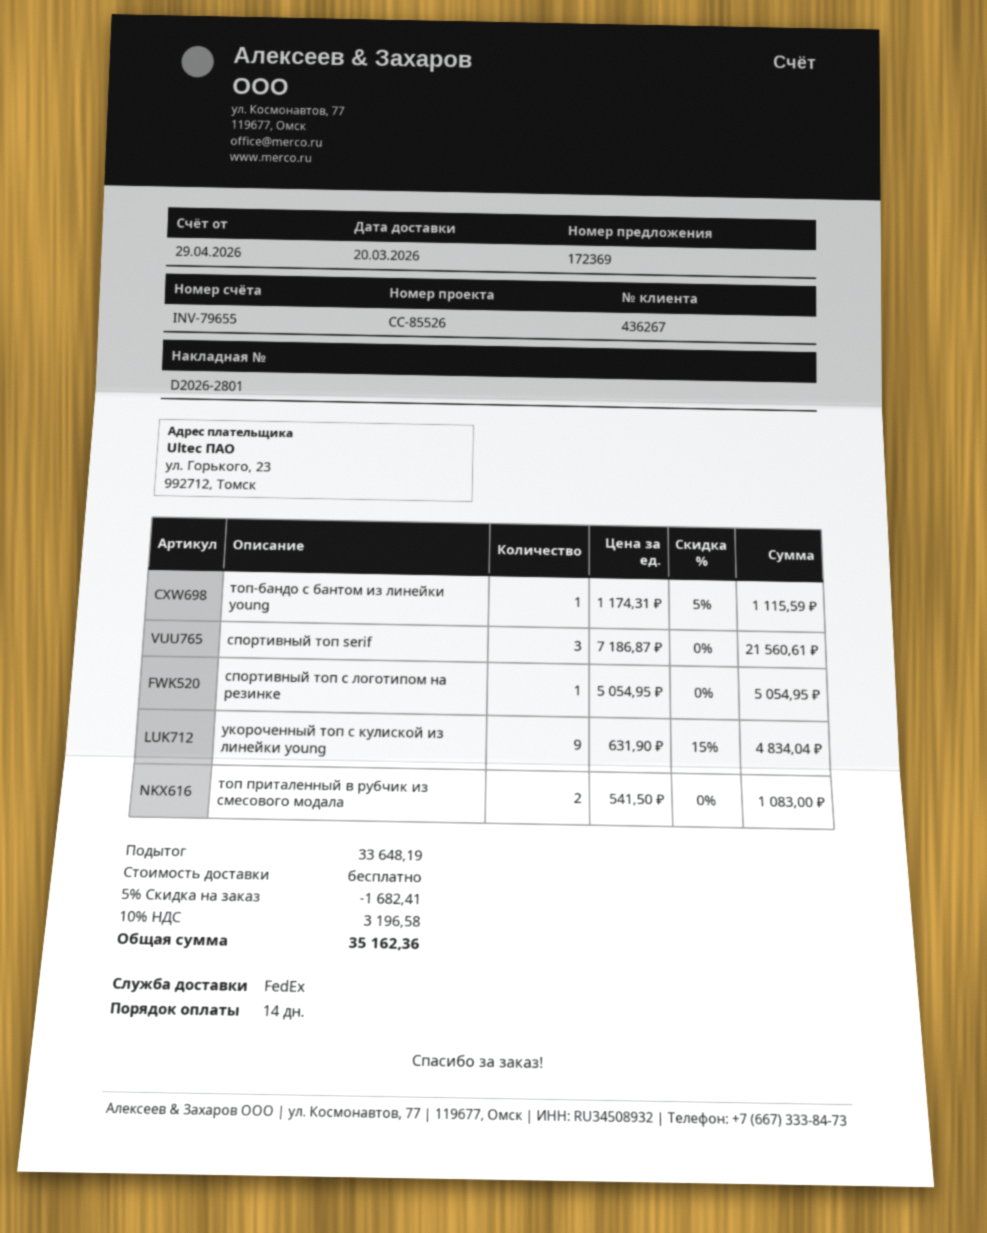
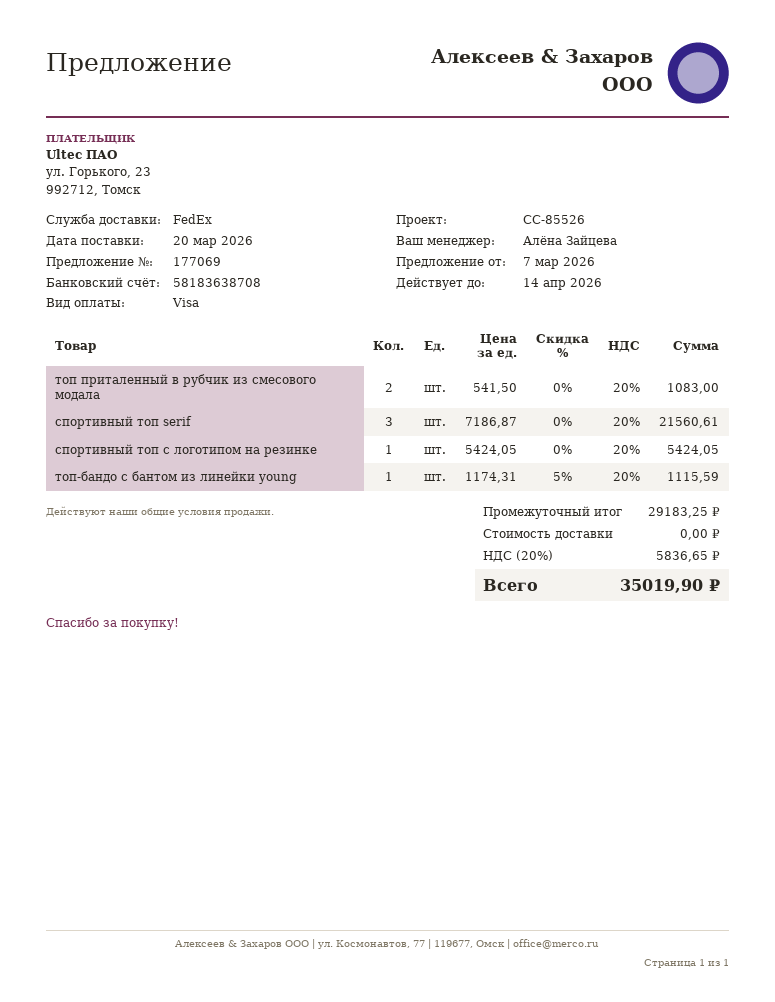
quote number: 172369 -> 177069
спортивный топ с логотипом на резинке: 1 x 5054.95 = 5054.95 -> 1 x 5424.05 = 5424.05
укороченный топ с кулиской из линейки young: 9 x 631.90 - 15% = 4834.04 -> none
subtotal: 33648.19 -> 29183.25
discount: 5% = 1682.41 -> none
tax: 10% = 3196.58 -> 20% = 5836.65
total: 35162.36 -> 35019.90

